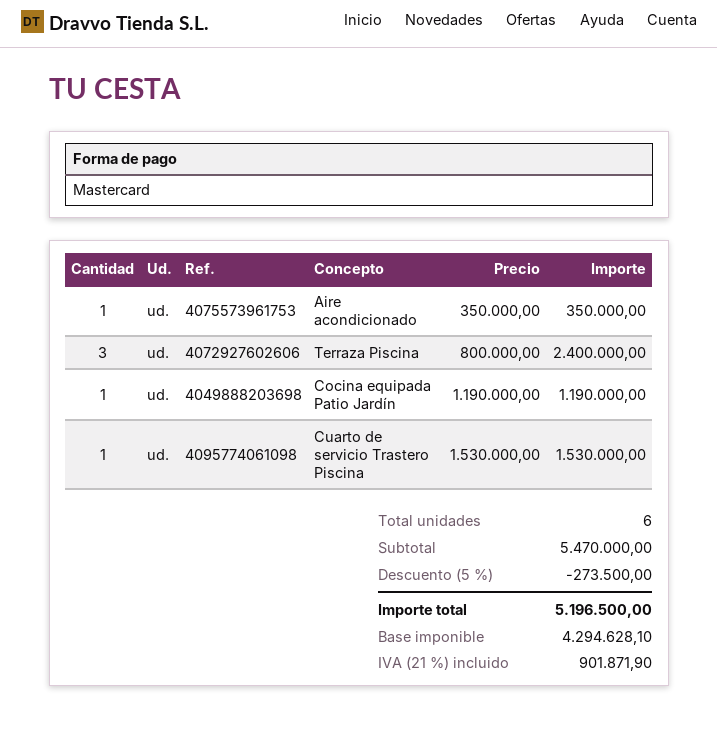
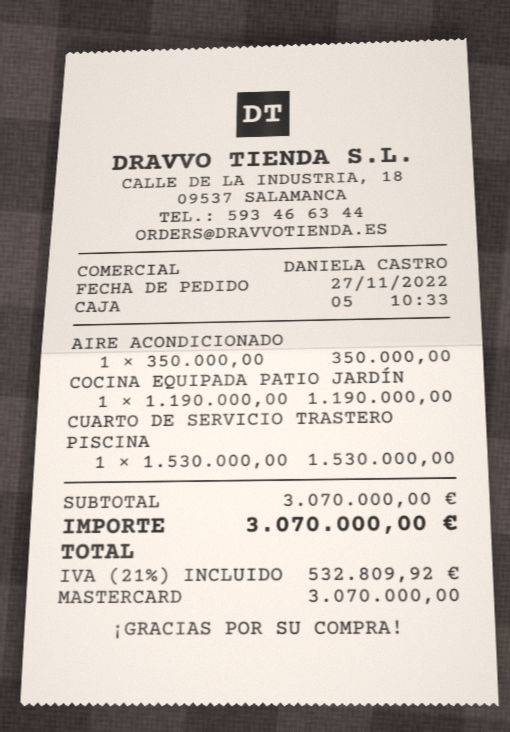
Terraza Piscina: 3 x 800000.00 = 2400000.00 -> none
subtotal: 5470000.00 -> 3070000.00
discount: 5% = 273500.00 -> none
tax: 21% = 901871.90 -> 21% = 532809.92
total: 5196500.00 -> 3070000.00

